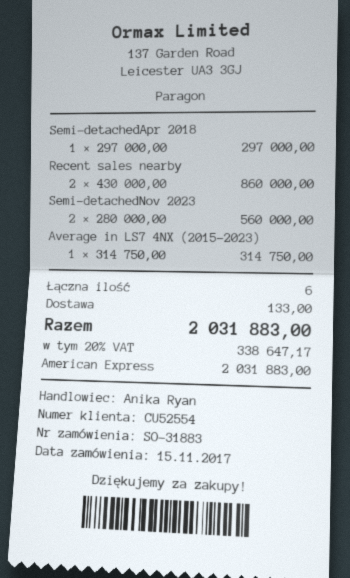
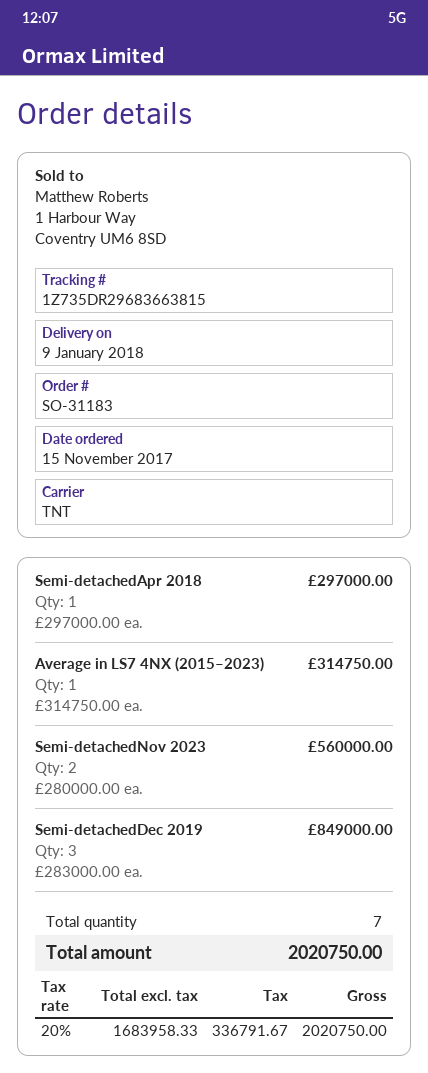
order number: SO-31883 -> SO-31183
Recent sales nearby: 2 x 430000.00 = 860000.00 -> none
Semi-detachedDec 2019: none -> 3 x 283000.00 = 849000.00
total quantity: 6 -> 7
shipping: 133.00 -> none
tax: 20% = 338647.17 -> 20% = 336791.67
total: 2031883.00 -> 2020750.00

